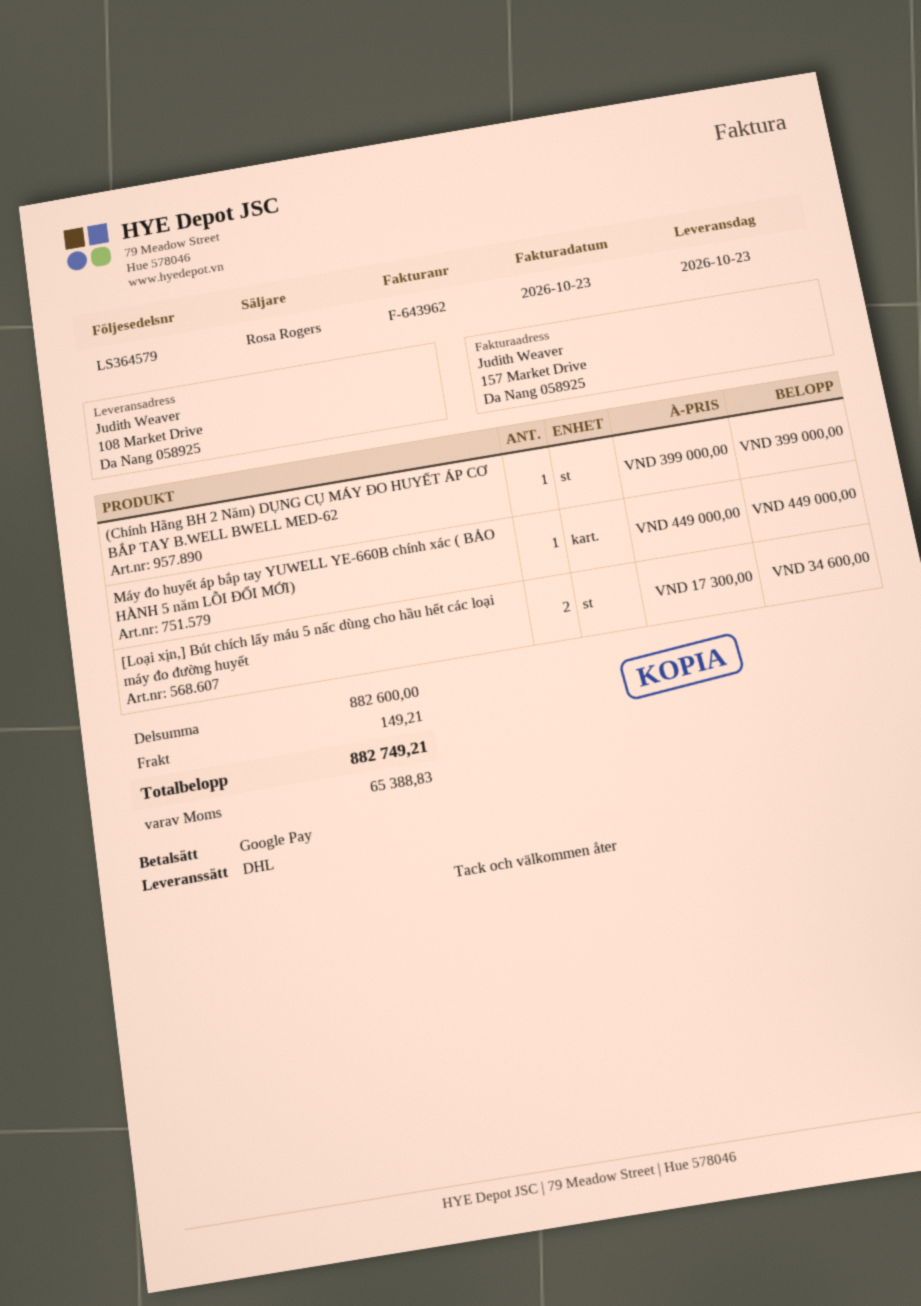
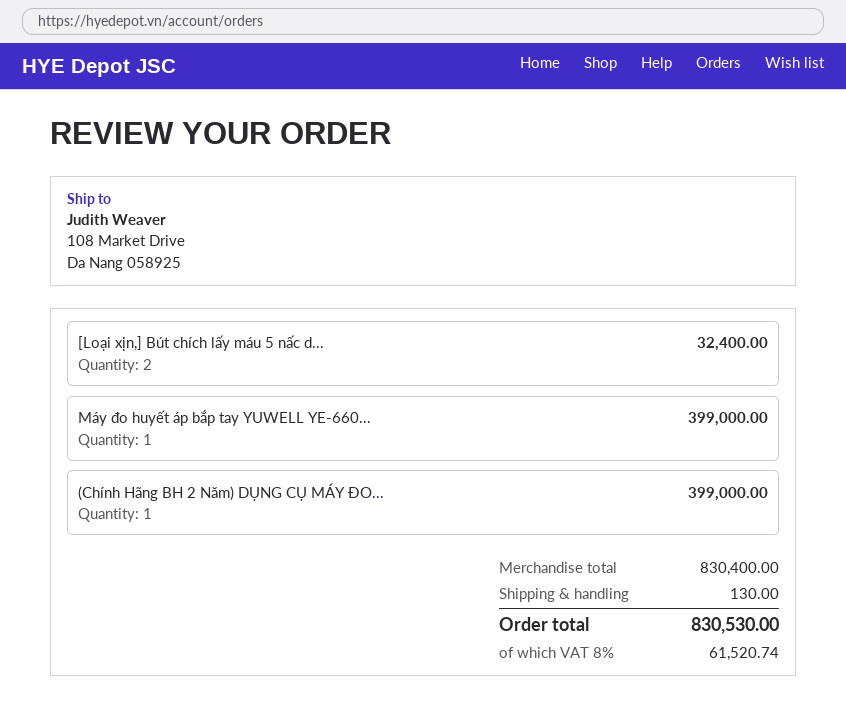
Máy đo huyết áp bắp tay YUWELL YE-660B chính xác ( BẢO HÀNH 5 năm LỖI ĐỔI MỚI): 1 for 449000.00 -> 1 for 399000.00
[Loại xịn,] Bút chích lấy máu 5 nấc dùng cho hầu hết các loại máy đo đường huyết: 2 for 34600.00 -> 2 for 32400.00
subtotal: 882600.00 -> 830400.00
shipping: 149.21 -> 130.00
tax: 65388.83 -> 61520.74
total: 882749.21 -> 830530.00

